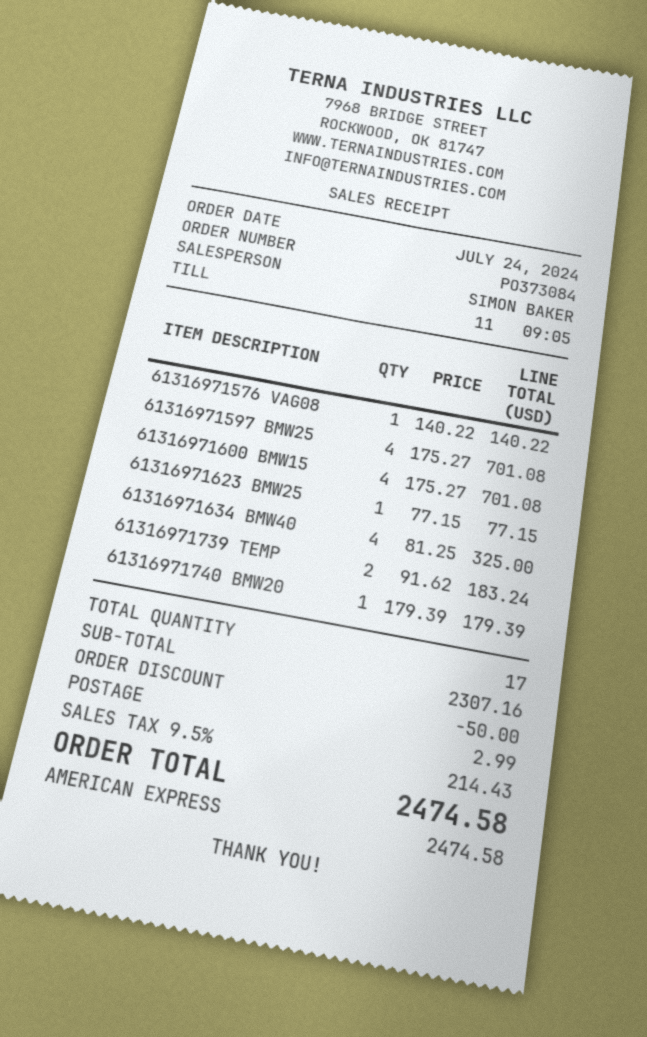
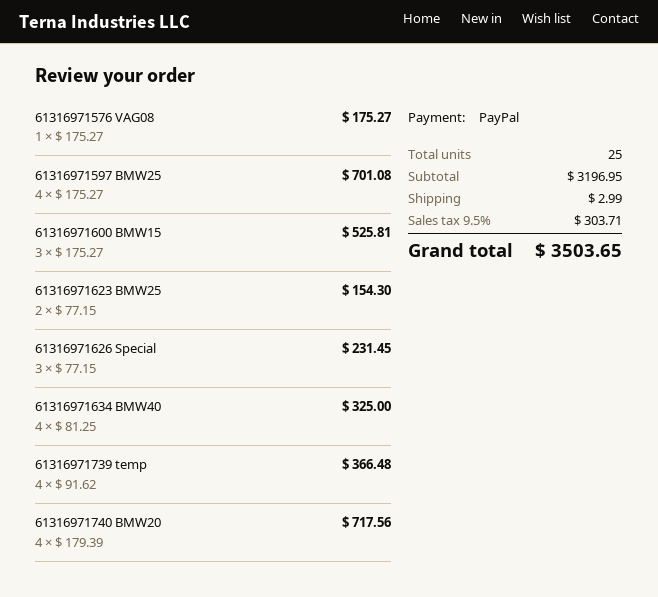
payment method: American Express -> PayPal
61316971576 VAG08: 1 x 140.22 = 140.22 -> 1 x 175.27 = 175.27
61316971600 BMW15: 4 x 175.27 = 701.08 -> 3 x 175.27 = 525.81
61316971623 BMW25: 1 x 77.15 = 77.15 -> 2 x 77.15 = 154.30
61316971739 TEMP: 2 x 91.62 = 183.24 -> 4 x 91.62 = 366.48
61316971740 BMW20: 1 x 179.39 = 179.39 -> 4 x 179.39 = 717.56
61316971626 Special: none -> 3 x 77.15 = 231.45
total quantity: 17 -> 25
subtotal: 2307.16 -> 3196.95
discount: 50.00 -> none
tax: 9.5% = 214.43 -> 9.5% = 303.71
total: 2474.58 -> 3503.65

